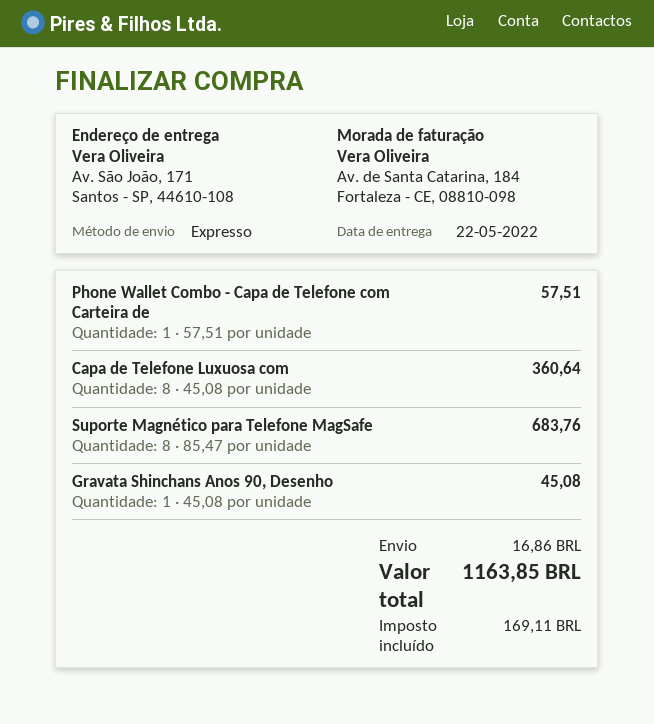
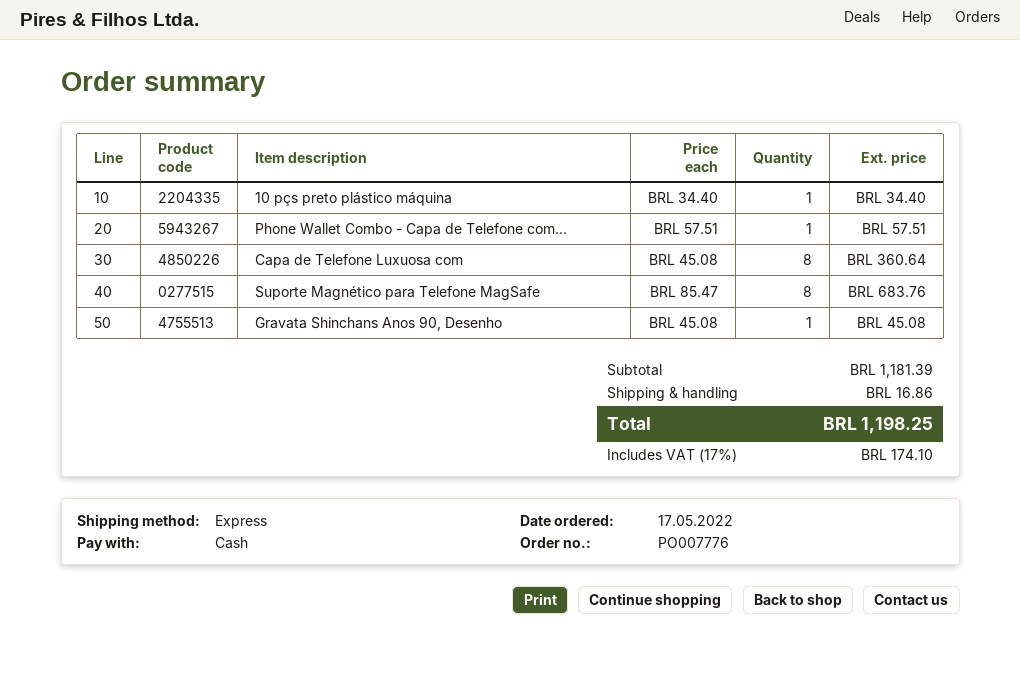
10 pçs preto plástico máquina: none -> 1 x 34.40 = 34.40
tax: 169.11 -> 174.10
total: 1163.85 -> 1198.25

